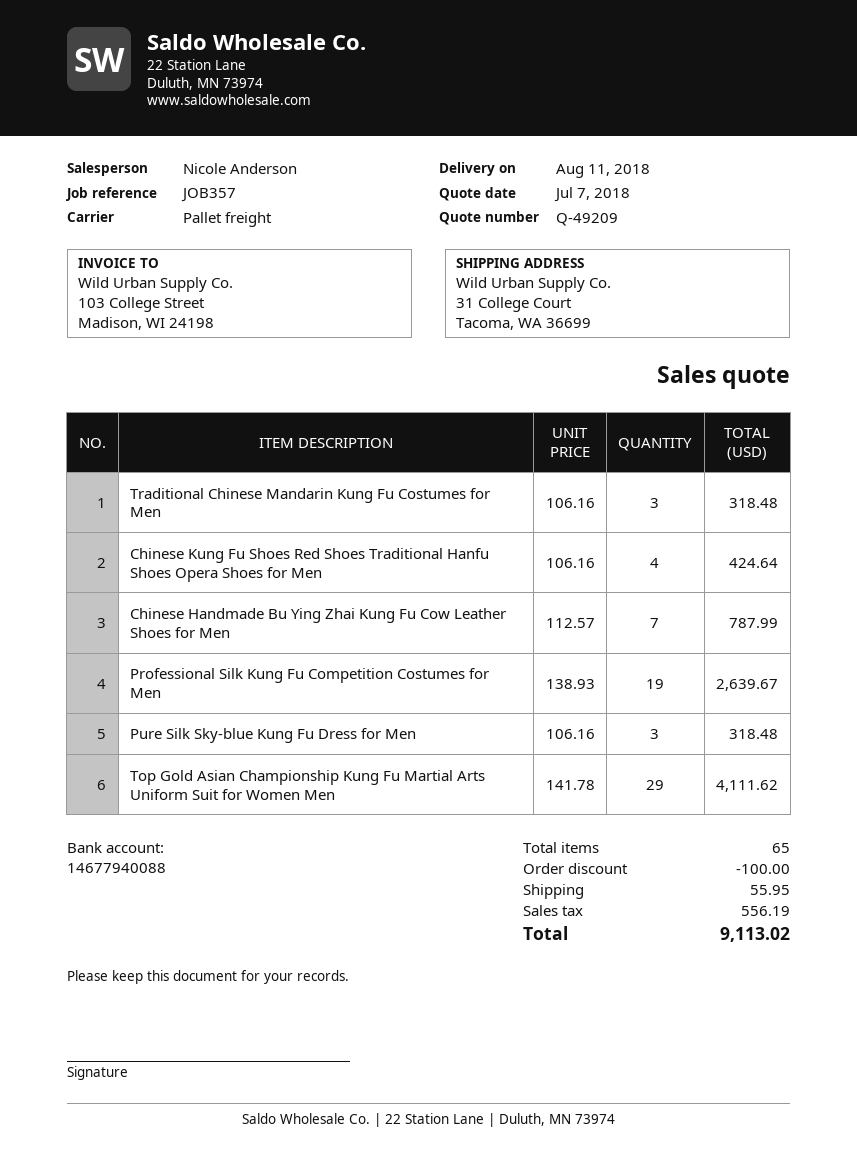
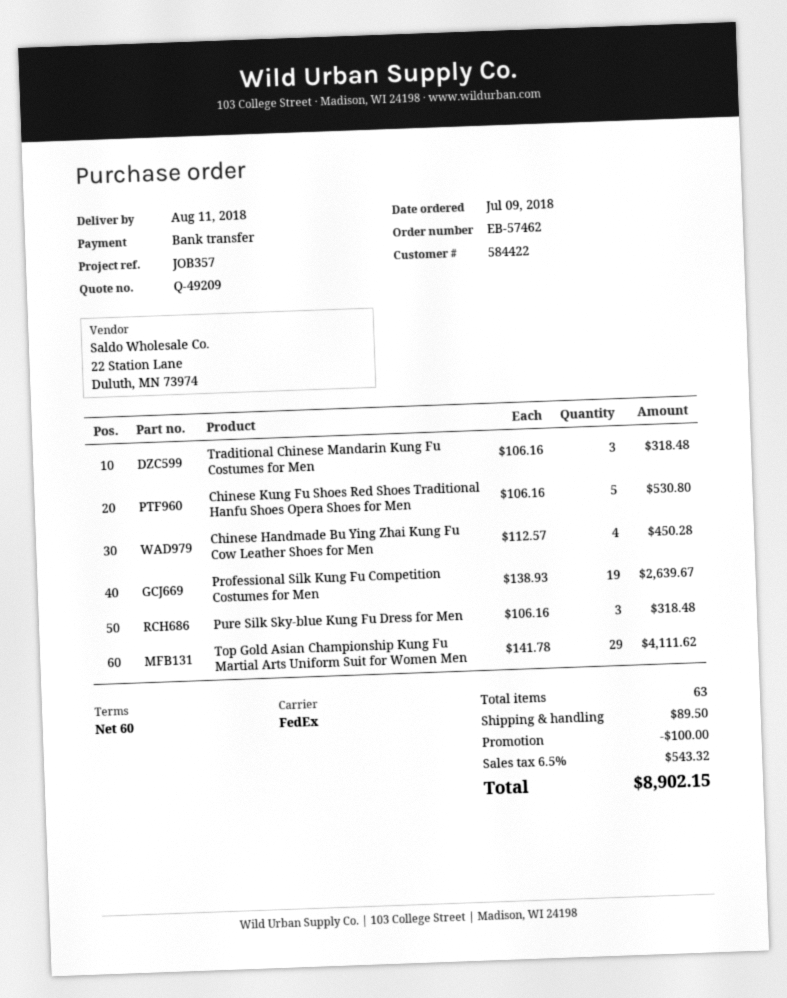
shipping method: pallet freight -> FedEx
Chinese Kung Fu Shoes Red Shoes Traditional Hanfu Shoes Opera Shoes for Men: 4 x 106.16 = 424.64 -> 5 x 106.16 = 530.80
Chinese Handmade Bu Ying Zhai Kung Fu Cow Leather Shoes for Men: 7 x 112.57 = 787.99 -> 4 x 112.57 = 450.28
total quantity: 65 -> 63
shipping: 55.95 -> 89.50
tax: 556.19 -> 543.32
total: 9113.02 -> 8902.15

